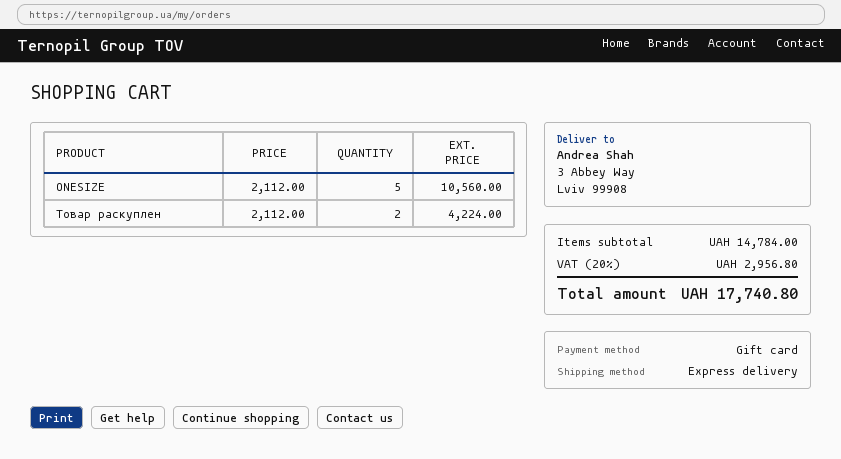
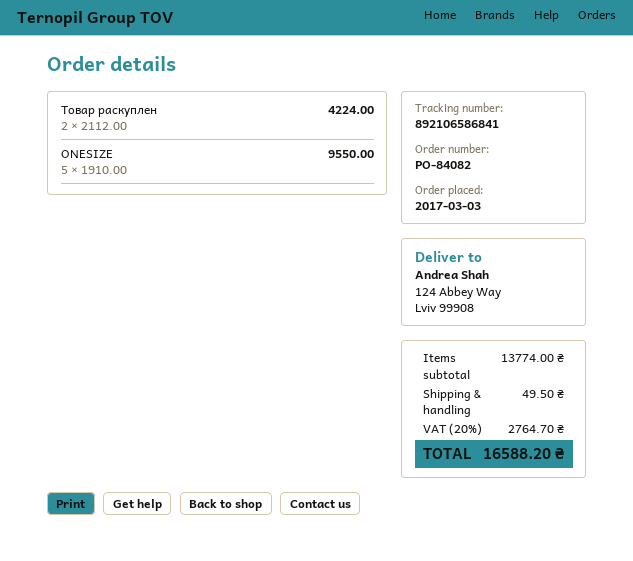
ship to: 3 Abbey Way, Lviv 99908 -> 124 Abbey Way, Lviv 99908
ONESIZE: 5 x 2112.00 = 10560.00 -> 5 x 1910.00 = 9550.00
subtotal: 14784.00 -> 13774.00
shipping: none -> 49.50
tax: 20% = 2956.80 -> 20% = 2764.70
total: 17740.80 -> 16588.20

